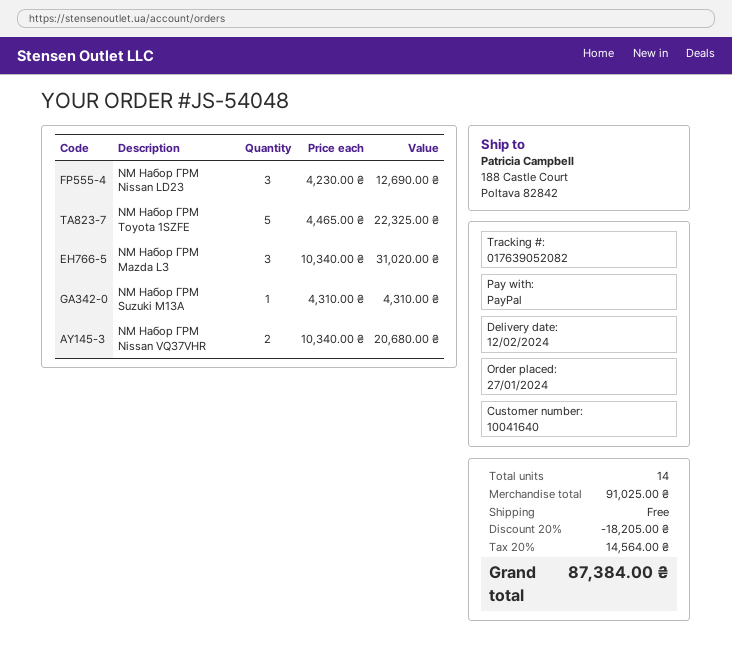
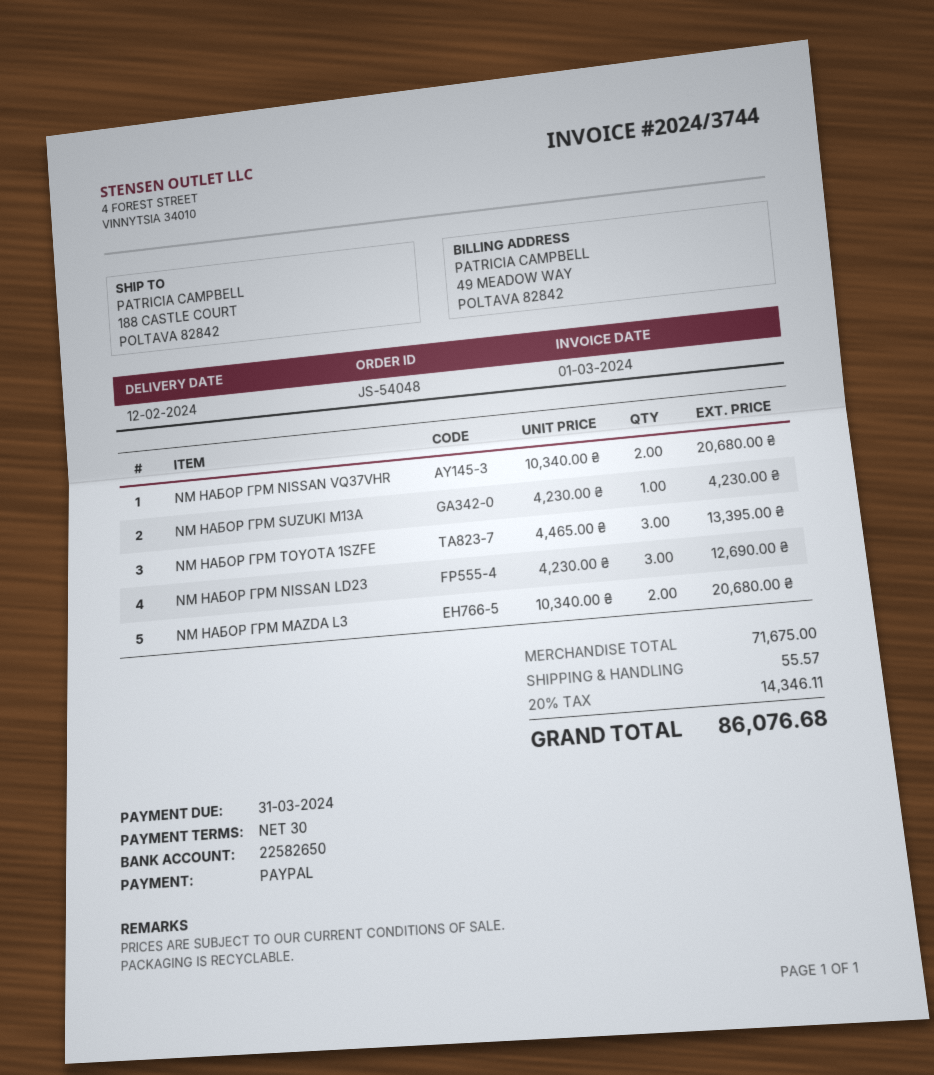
NM Набор ГРМ Toyota 1SZFE: 5 x 4465.00 = 22325.00 -> 3 x 4465.00 = 13395.00
NM Набор ГРМ Mazda L3: 3 x 10340.00 = 31020.00 -> 2 x 10340.00 = 20680.00
NM Набор ГРМ Suzuki M13A: 1 x 4310.00 = 4310.00 -> 1 x 4230.00 = 4230.00
subtotal: 91025.00 -> 71675.00
discount: 20% = 18205.00 -> none
shipping: 0.00 -> 55.57
tax: 20% = 14564.00 -> 20% = 14346.11
total: 87384.00 -> 86076.68

